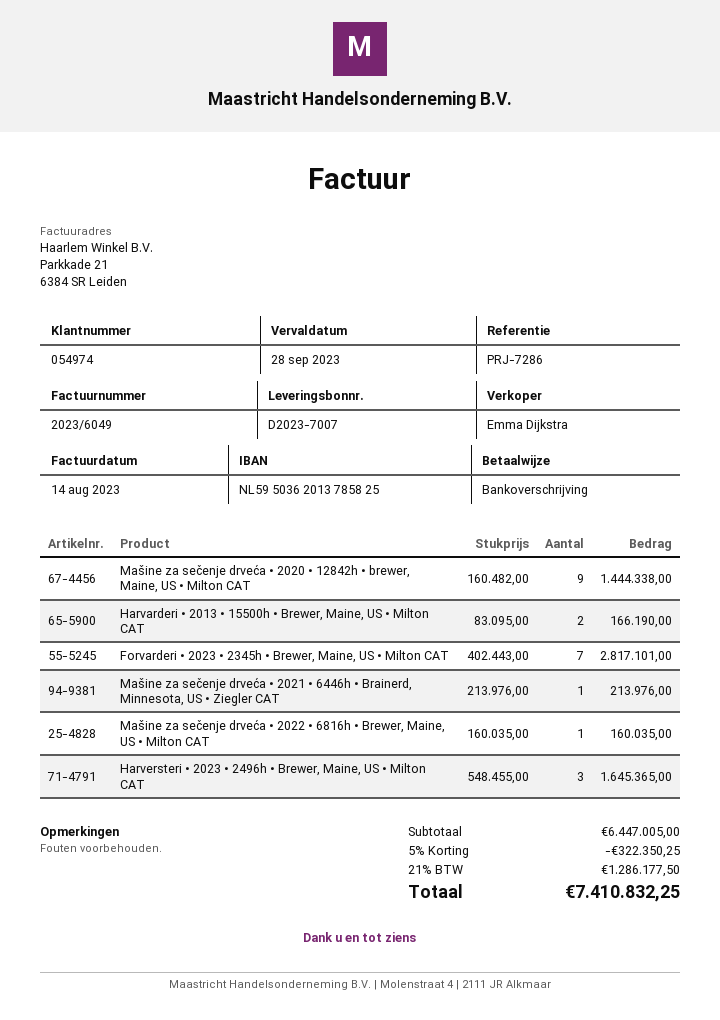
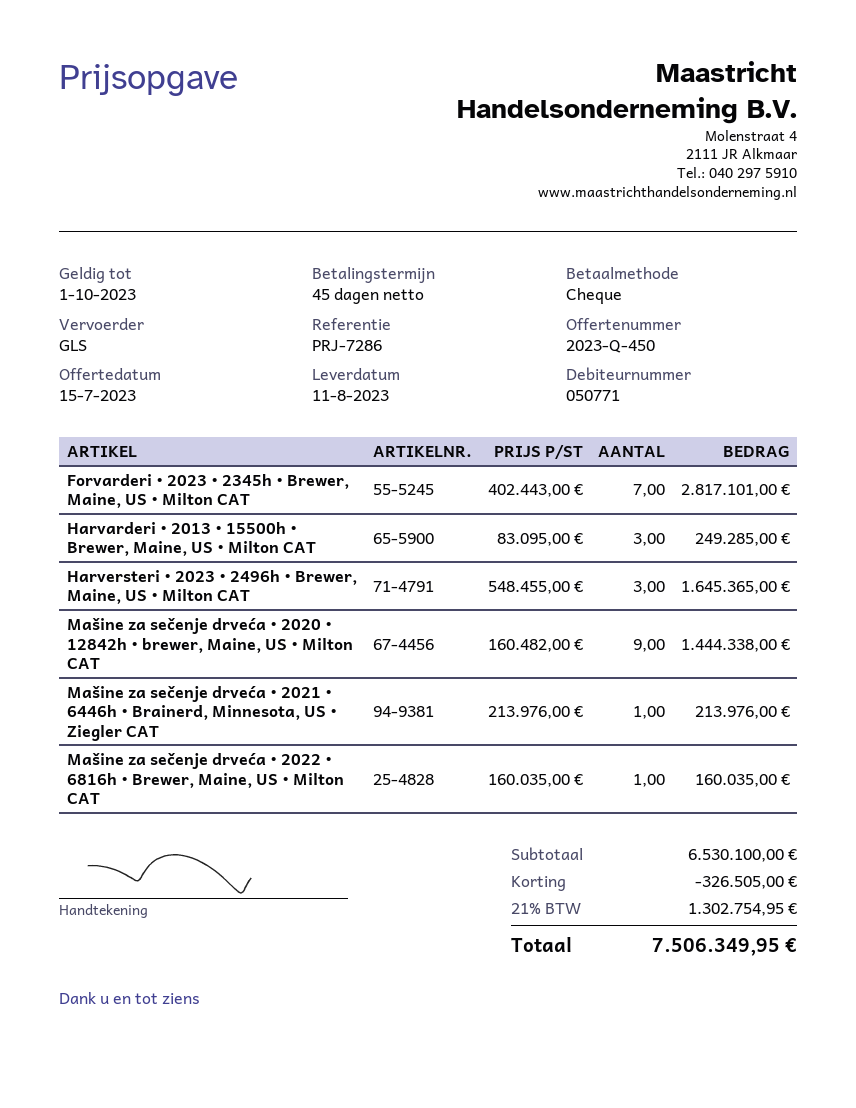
customer number: 054974 -> 050771
payment method: bank transfer -> cheque
Harvarderi • 2013 • 15500h • Brewer, Maine, US • Milton CAT: 2 x 83095.00 = 166190.00 -> 3 x 83095.00 = 249285.00
subtotal: 6447005.00 -> 6530100.00
discount: 322350.25 -> 326505.00
tax: 21% = 1286177.50 -> 21% = 1302754.95
total: 7410832.25 -> 7506349.95

